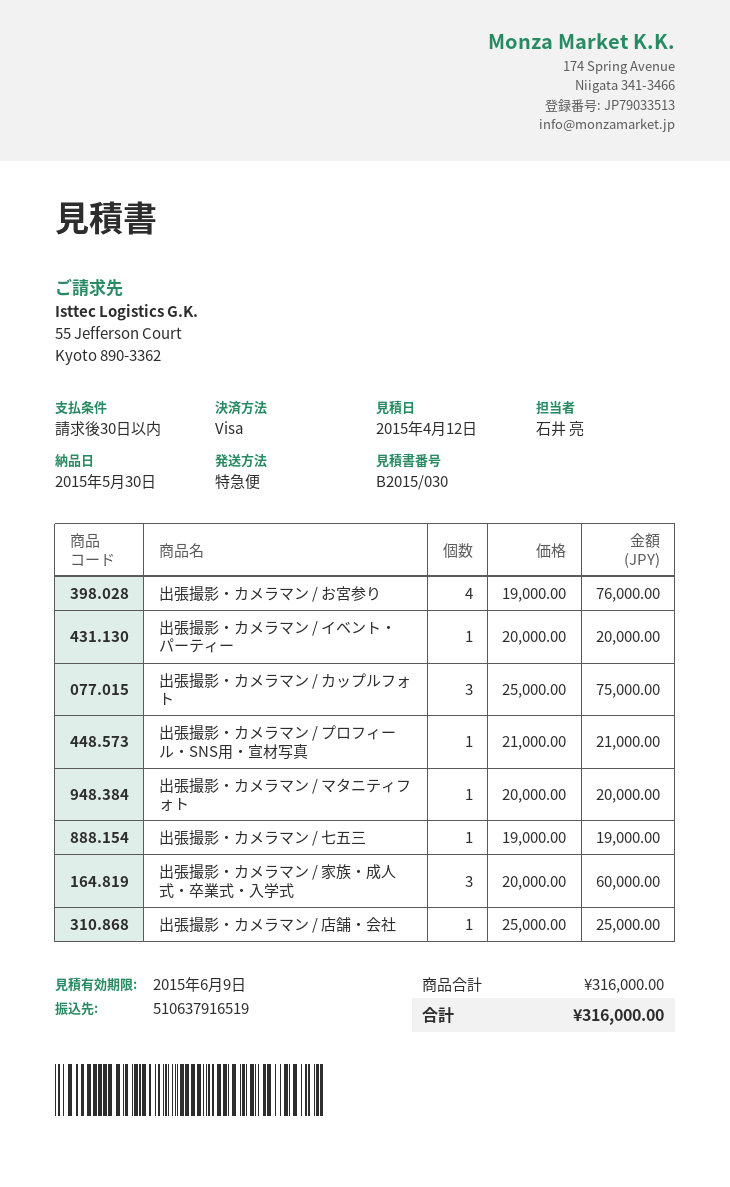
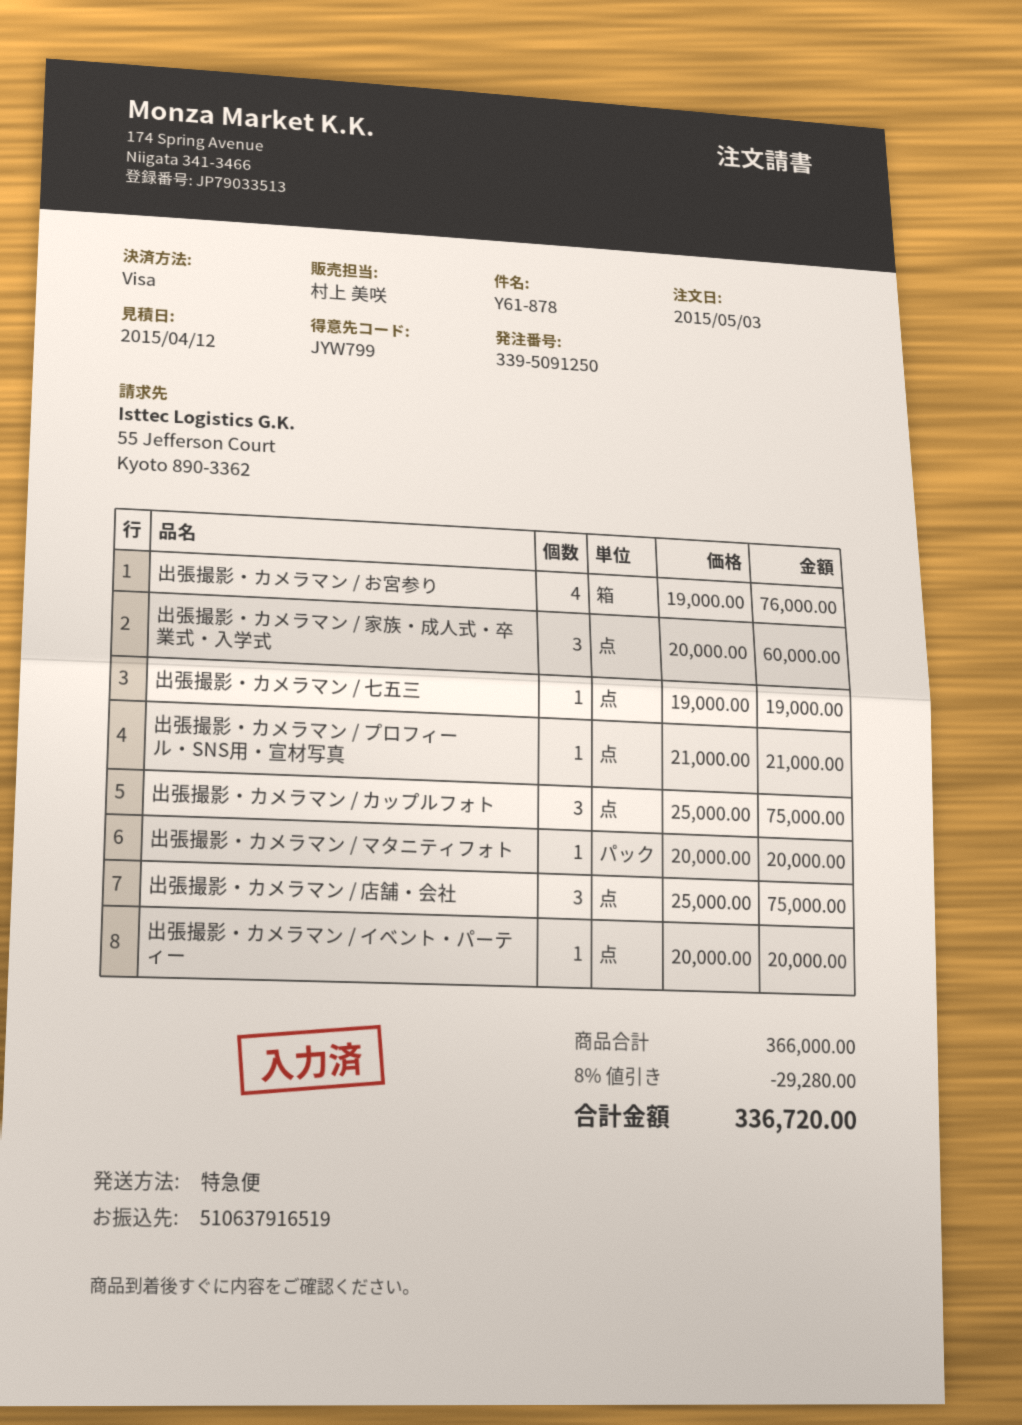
sales rep: 石井 亮 -> 村上 美咲
出張撮影・カメラマン / 店舗・会社: 1 x 25000.00 = 25000.00 -> 3 x 25000.00 = 75000.00
subtotal: 316000.00 -> 366000.00
discount: none -> 8% = 29280.00
total: 316000.00 -> 336720.00

